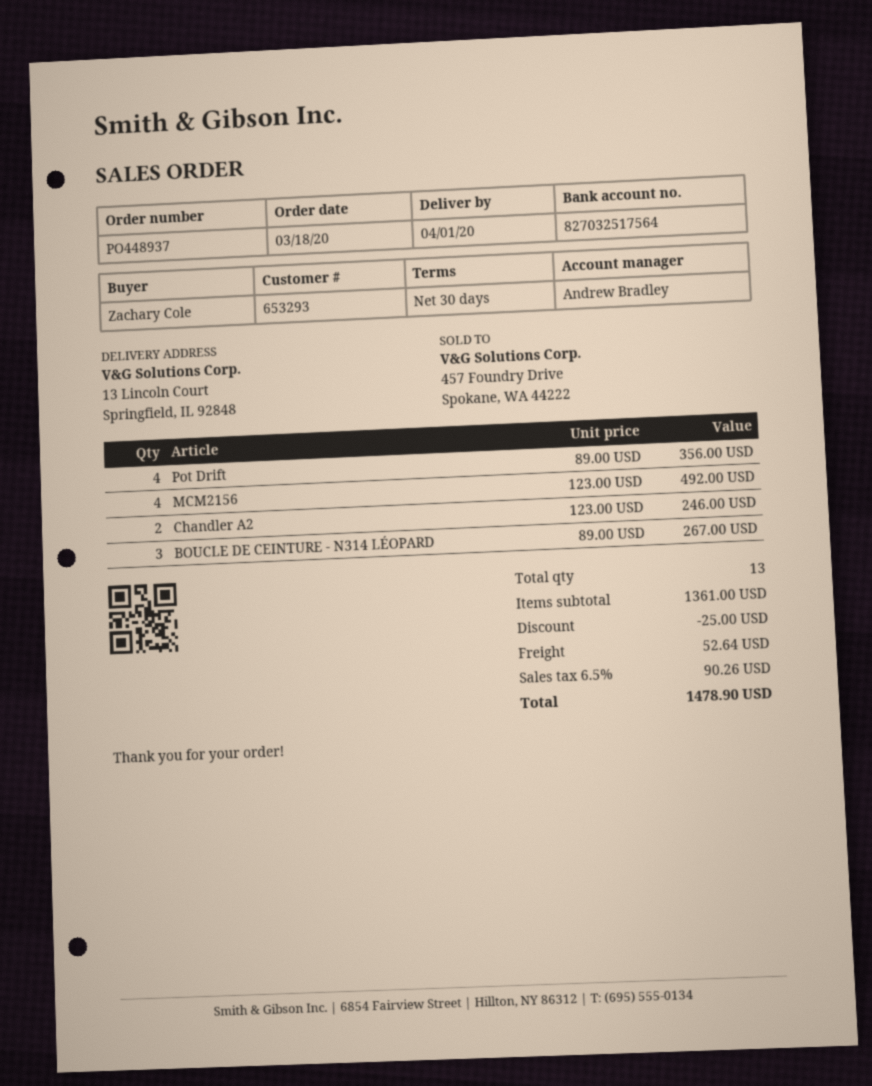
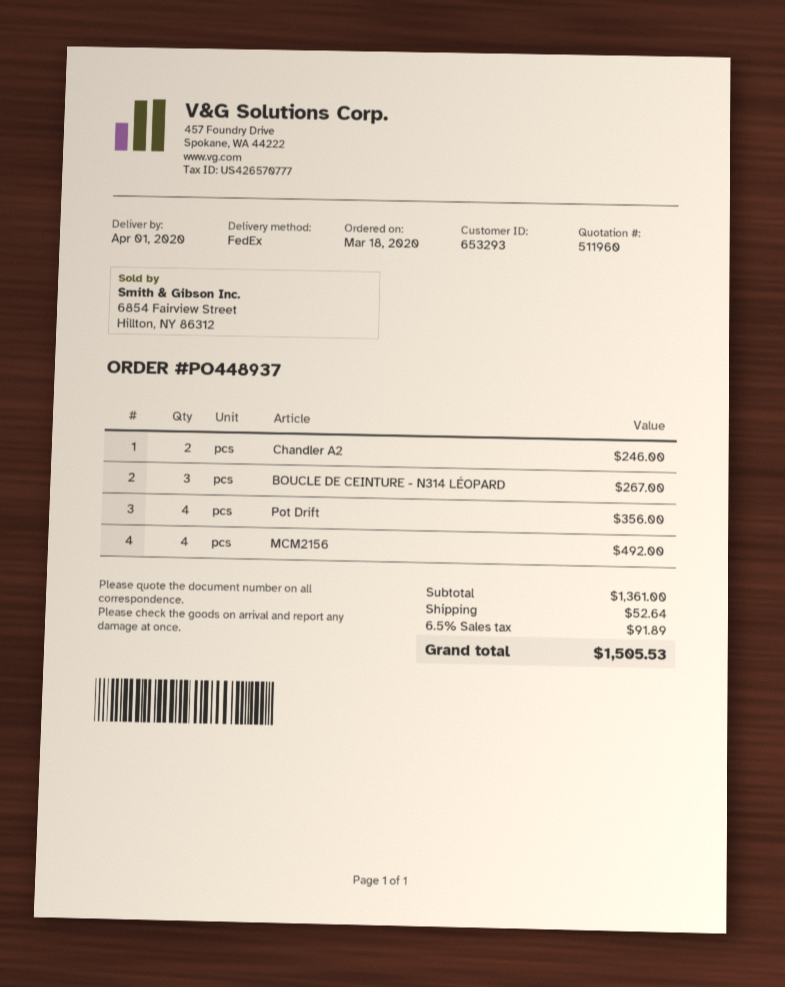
discount: 25.00 -> none
tax: 6.5% = 90.26 -> 6.5% = 91.89
total: 1478.90 -> 1505.53

